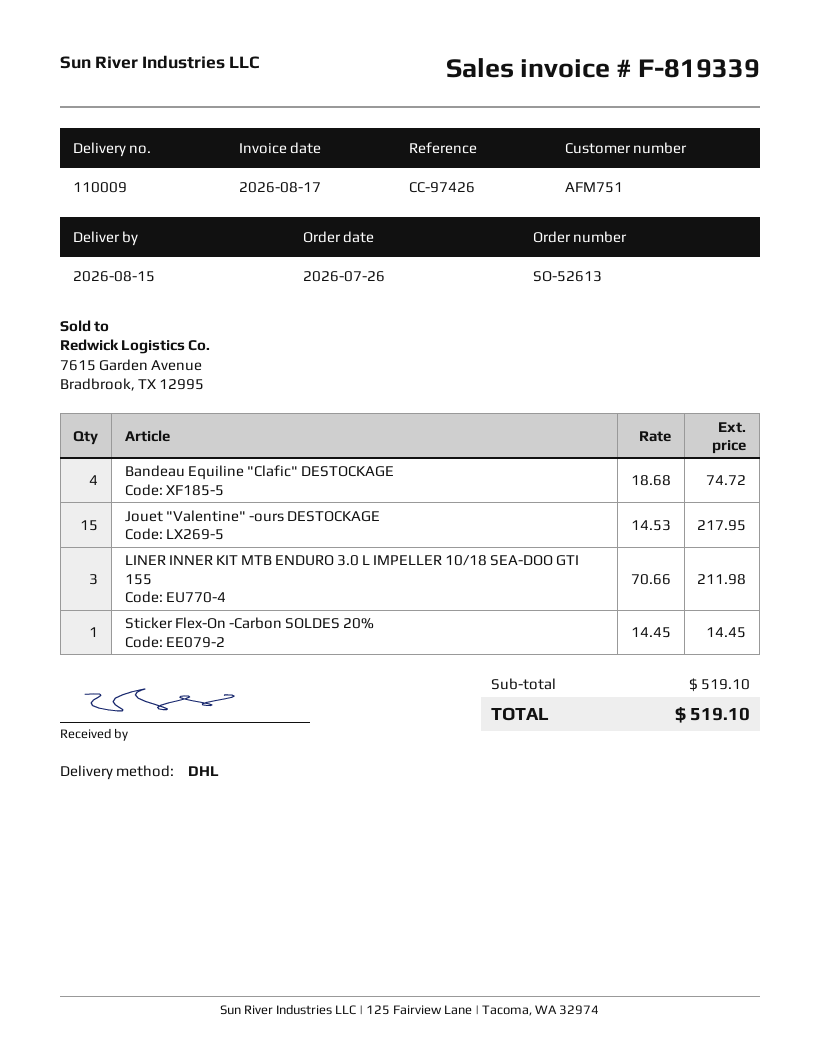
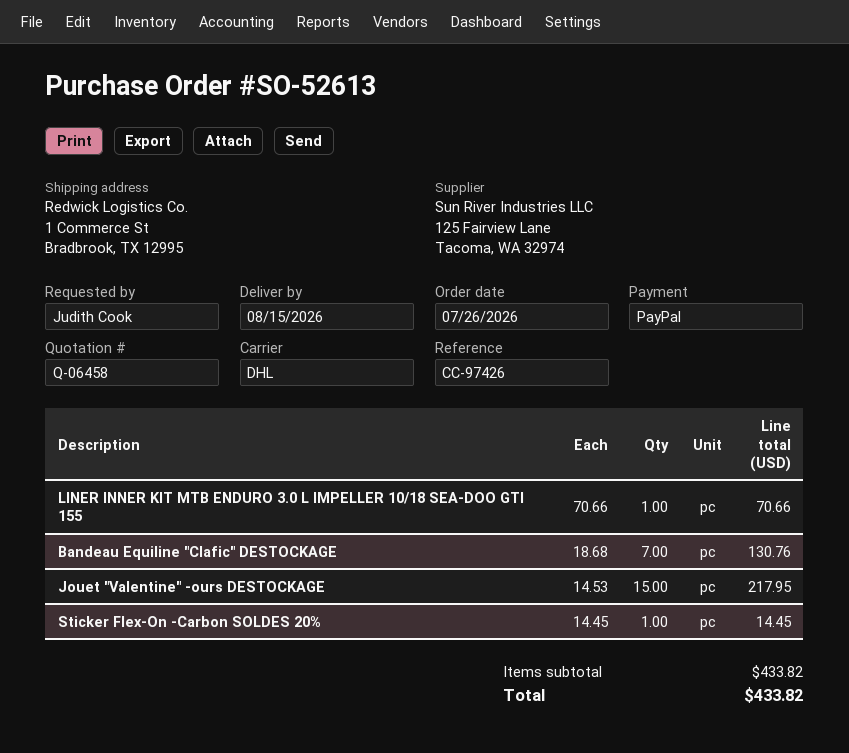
Bandeau Equiline "Clafic" DESTOCKAGE: 4 x 18.68 = 74.72 -> 7 x 18.68 = 130.76
LINER INNER KIT MTB ENDURO 3.0 L IMPELLER 10/18 SEA-DOO GTI 155: 3 x 70.66 = 211.98 -> 1 x 70.66 = 70.66
subtotal: 519.10 -> 433.82
total: 519.10 -> 433.82

